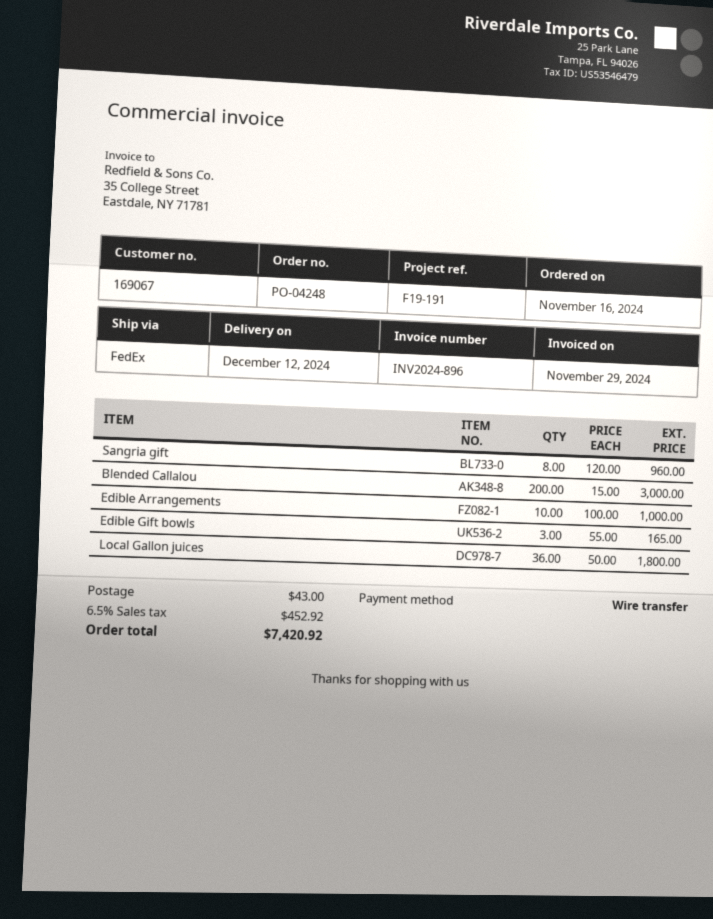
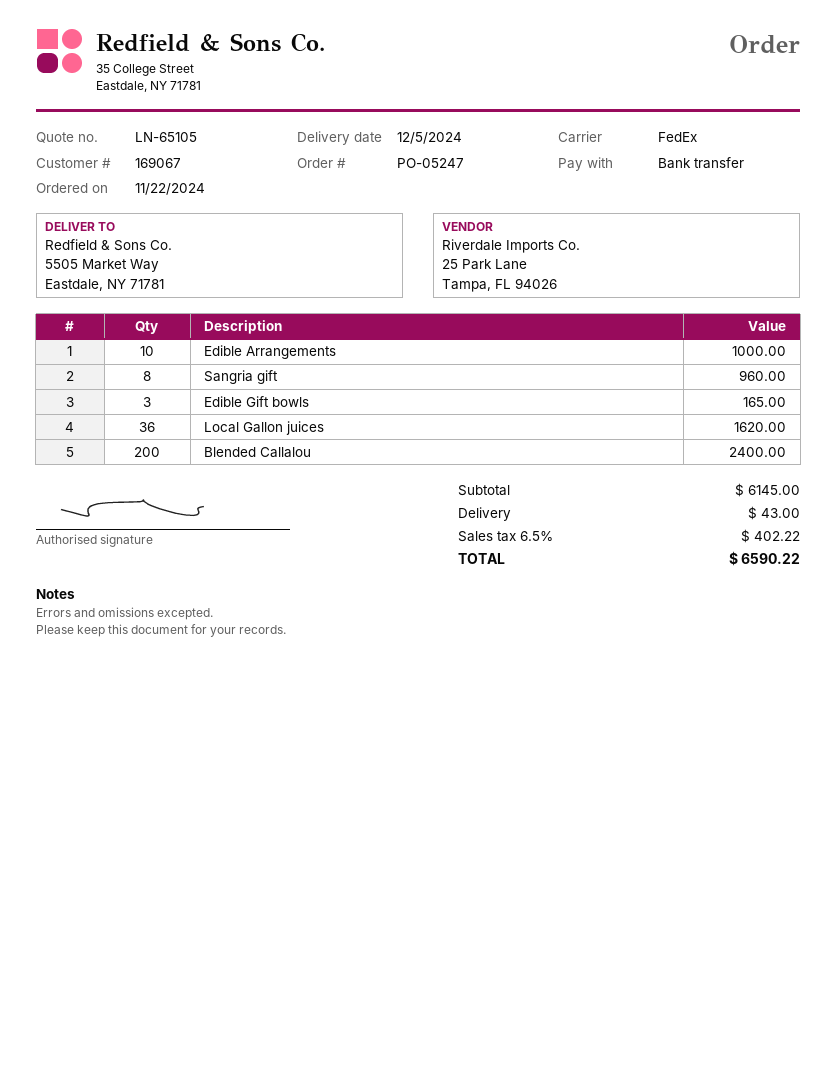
order number: PO-04248 -> PO-05247
order date: 2024-11-16 -> 2024-11-22
delivery date: 2024-12-12 -> 2024-12-05
Blended Callalou: 200 for 3000.00 -> 200 for 2400.00
Local Gallon juices: 36 for 1800.00 -> 36 for 1620.00
tax: 6.5% = 452.92 -> 6.5% = 402.22
total: 7420.92 -> 6590.22

